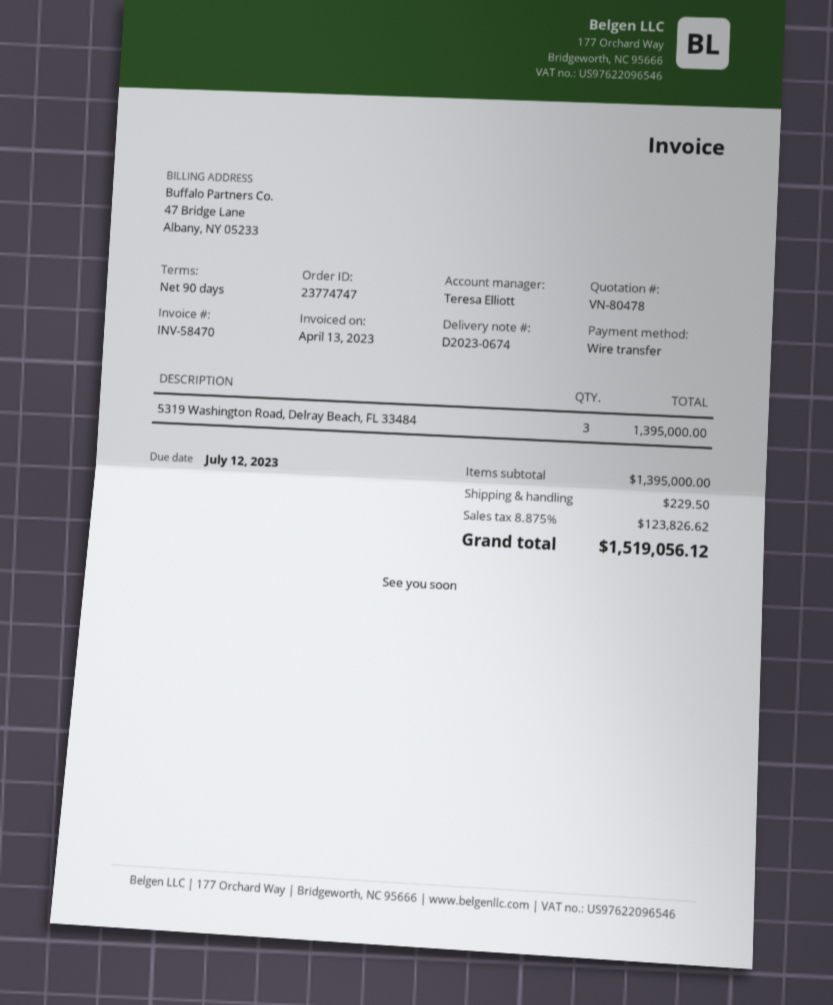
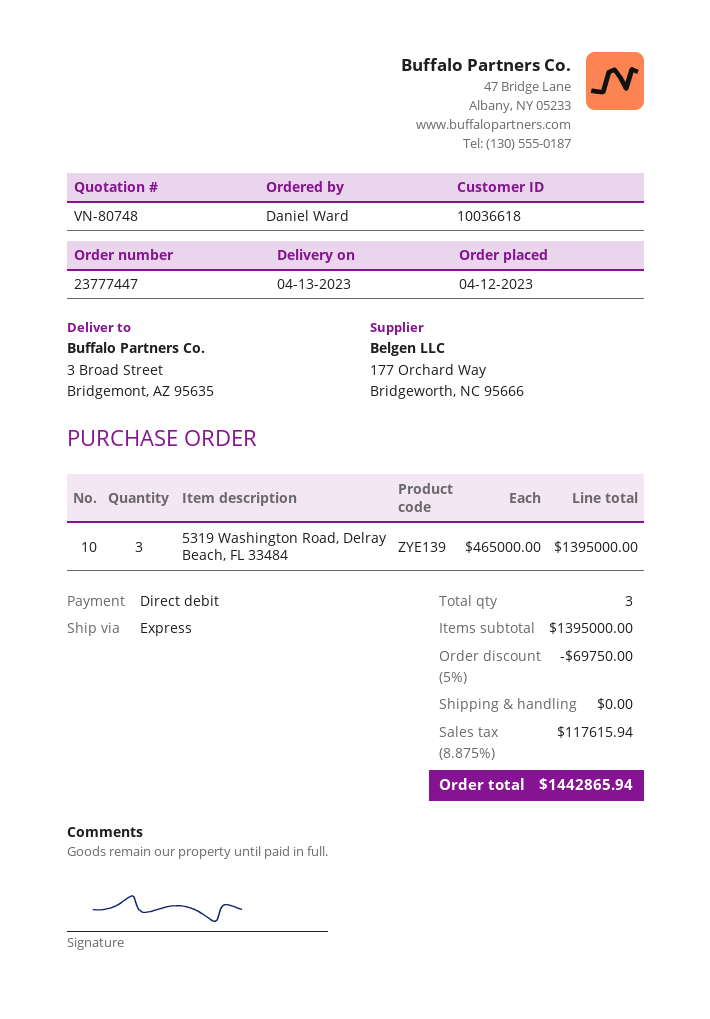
quote number: VN-80478 -> VN-80748
order number: 23774747 -> 23777447
payment method: bank transfer -> direct debit
discount: none -> 5% = 69750.00
shipping: 229.50 -> 0.00
tax: 8.875% = 123826.62 -> 8.875% = 117615.94
total: 1519056.12 -> 1442865.94

